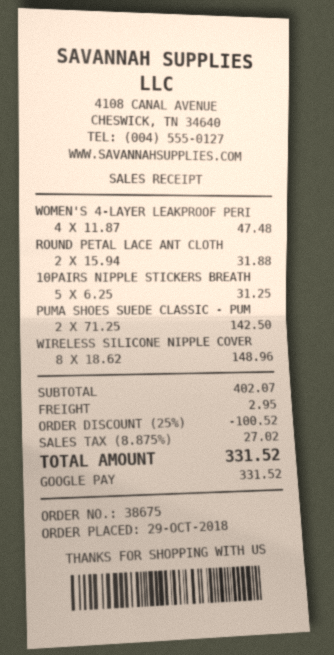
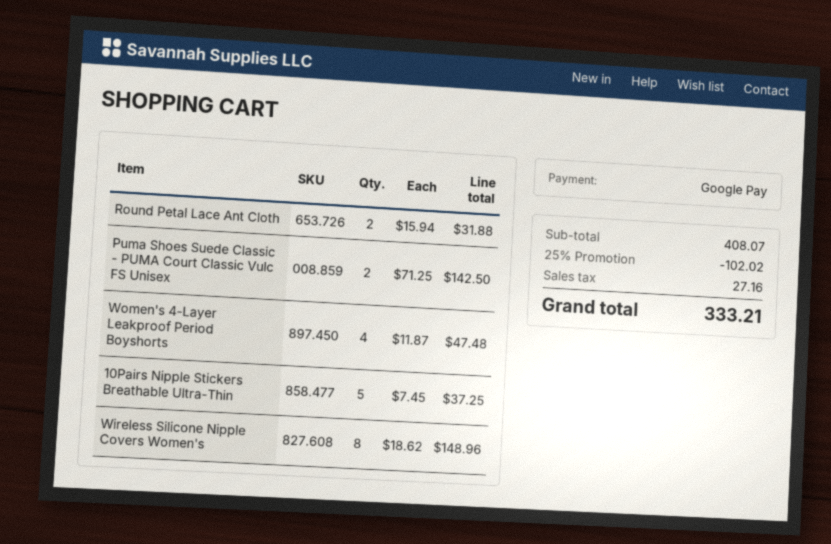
10PAIRS NIPPLE STICKERS BREATH: 5 x 6.25 = 31.25 -> 5 x 7.45 = 37.25
subtotal: 402.07 -> 408.07
discount: 25% = 100.52 -> 25% = 102.02
shipping: 2.95 -> none
tax: 27.02 -> 27.16
total: 331.52 -> 333.21

